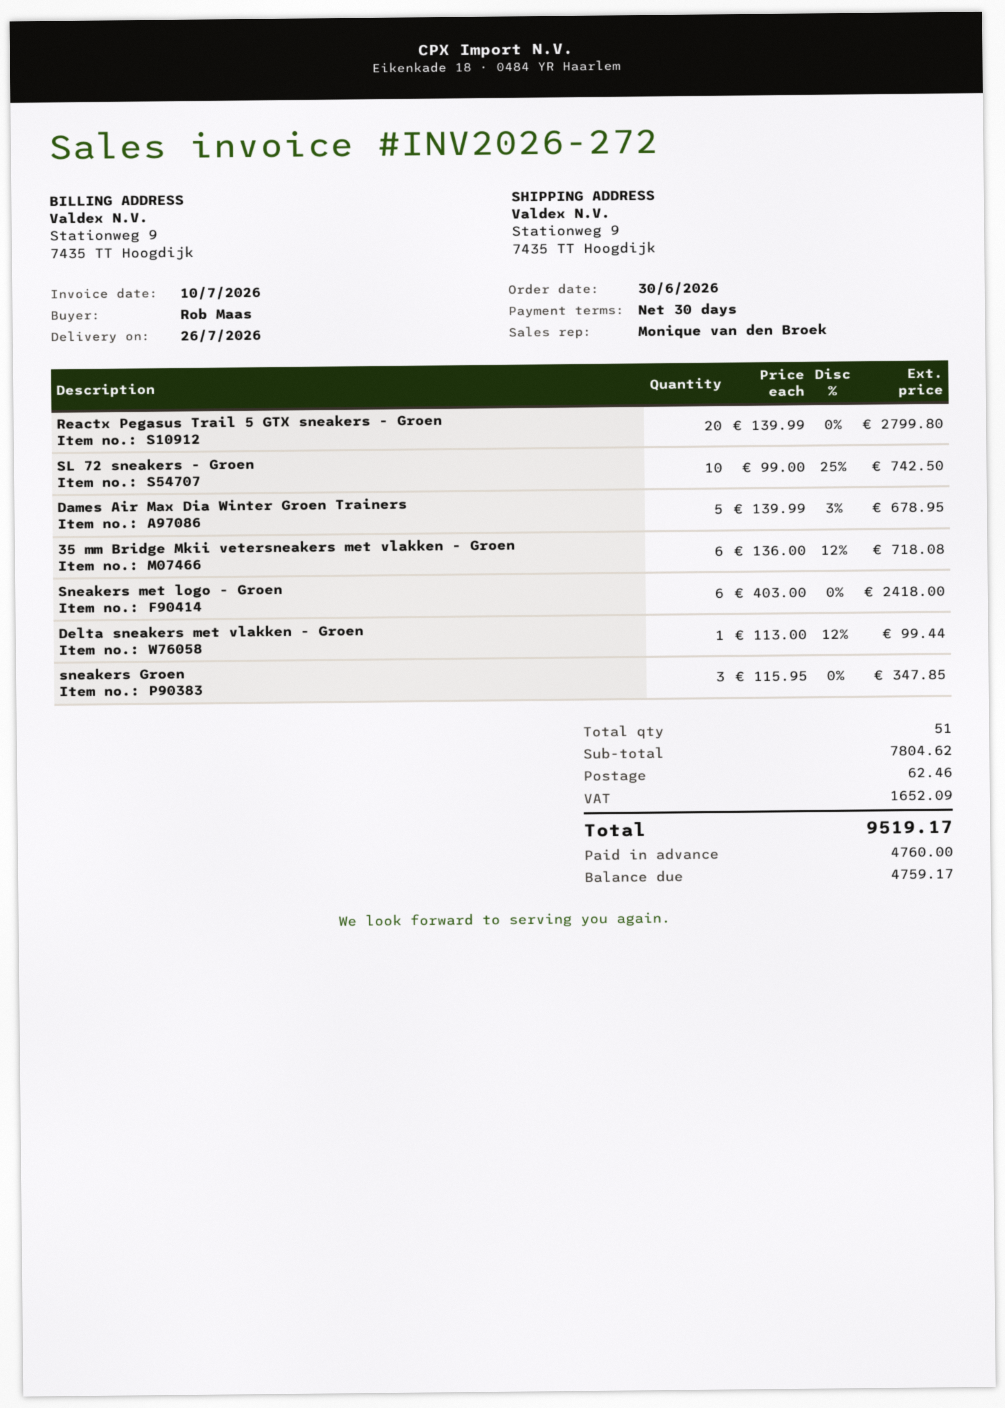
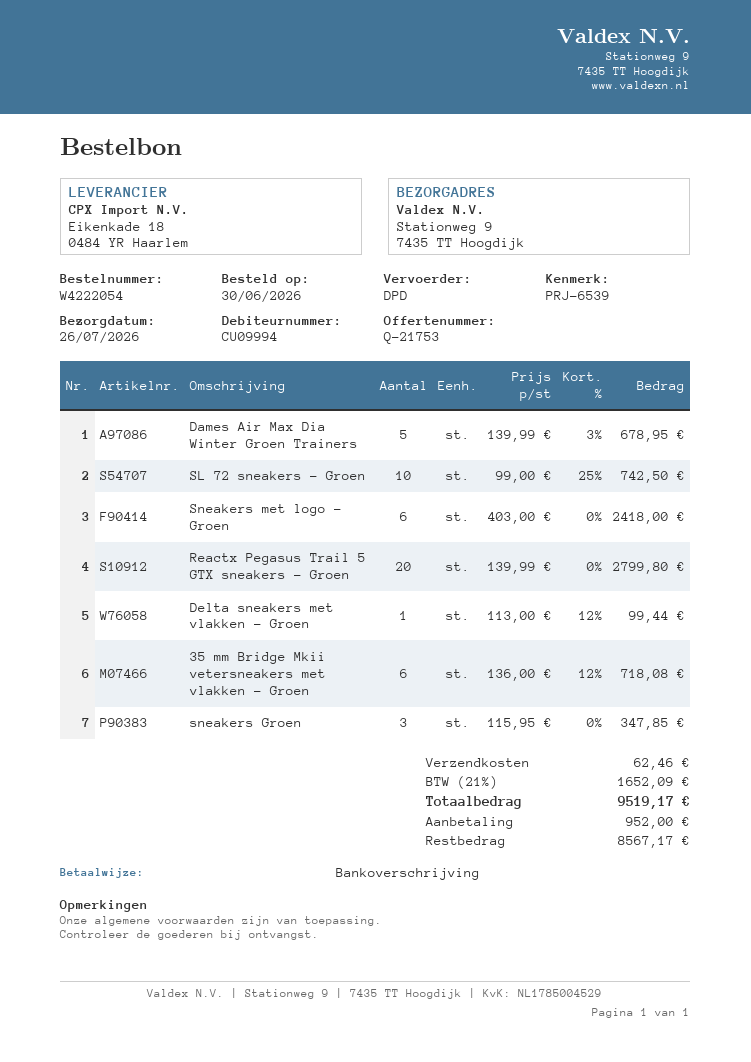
deposit: 4760.00 -> 952.00
balance: 4759.17 -> 8567.17

